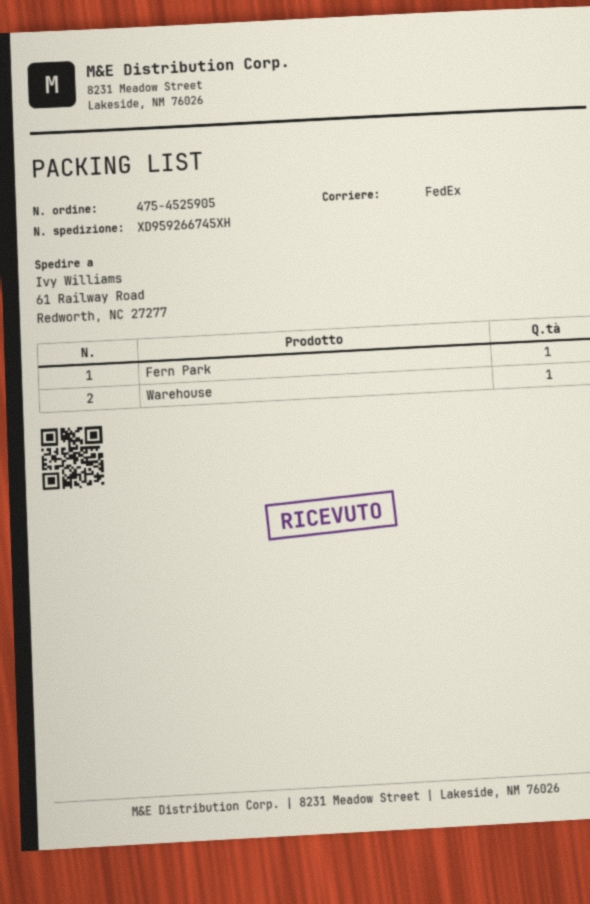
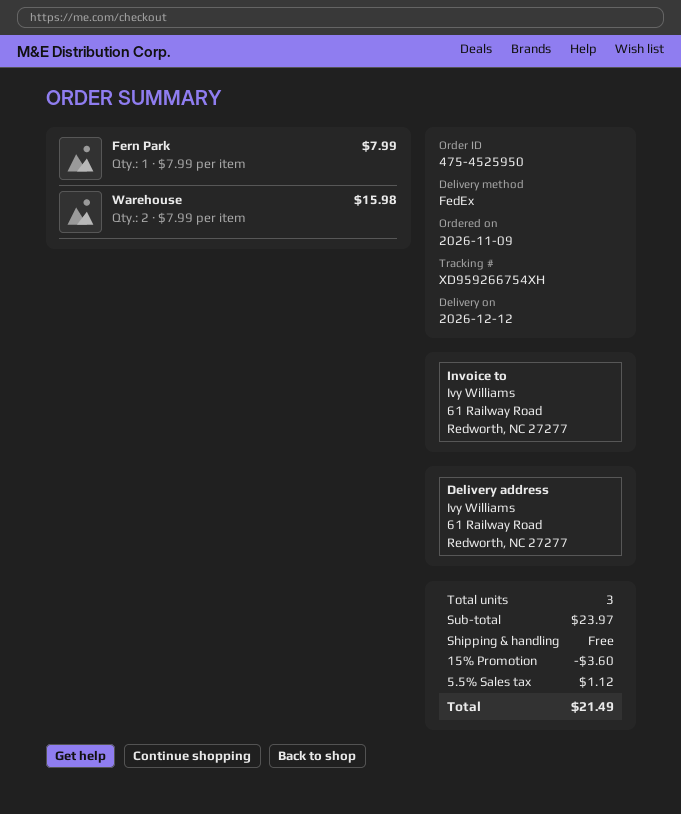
order number: 475-4525905 -> 475-4525950
tracking number: XD959266745XH -> XD959266754XH
Warehouse: 1 -> 2

